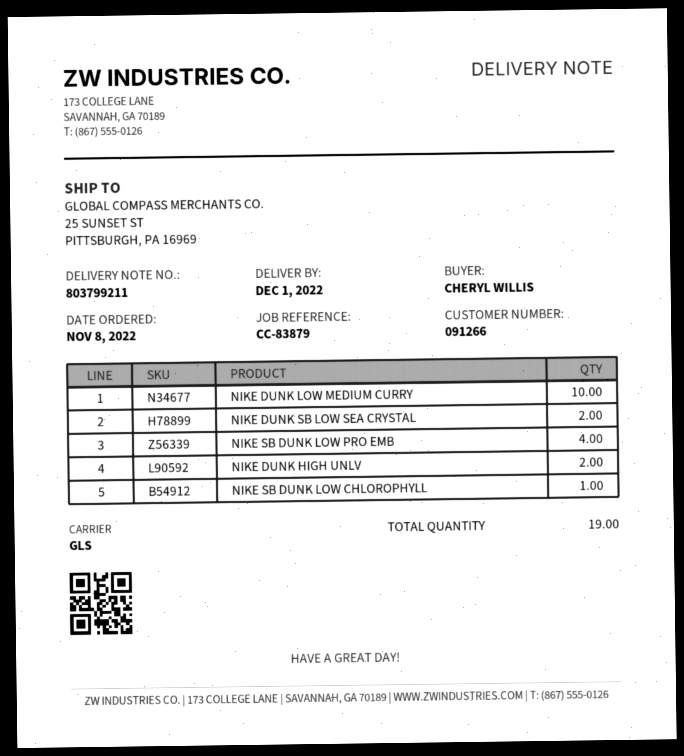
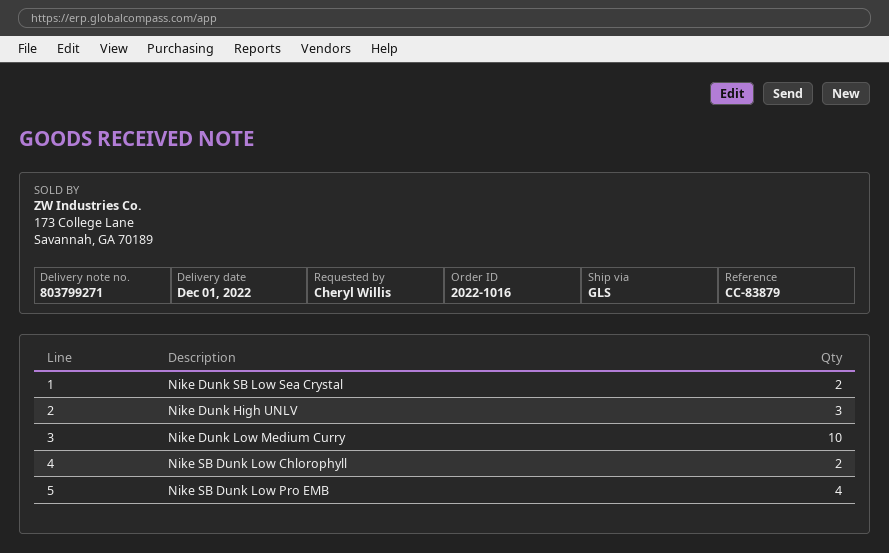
delivery note number: 803799211 -> 803799271
NIKE DUNK HIGH UNLV: 2 -> 3
NIKE SB DUNK LOW CHLOROPHYLL: 1 -> 2

